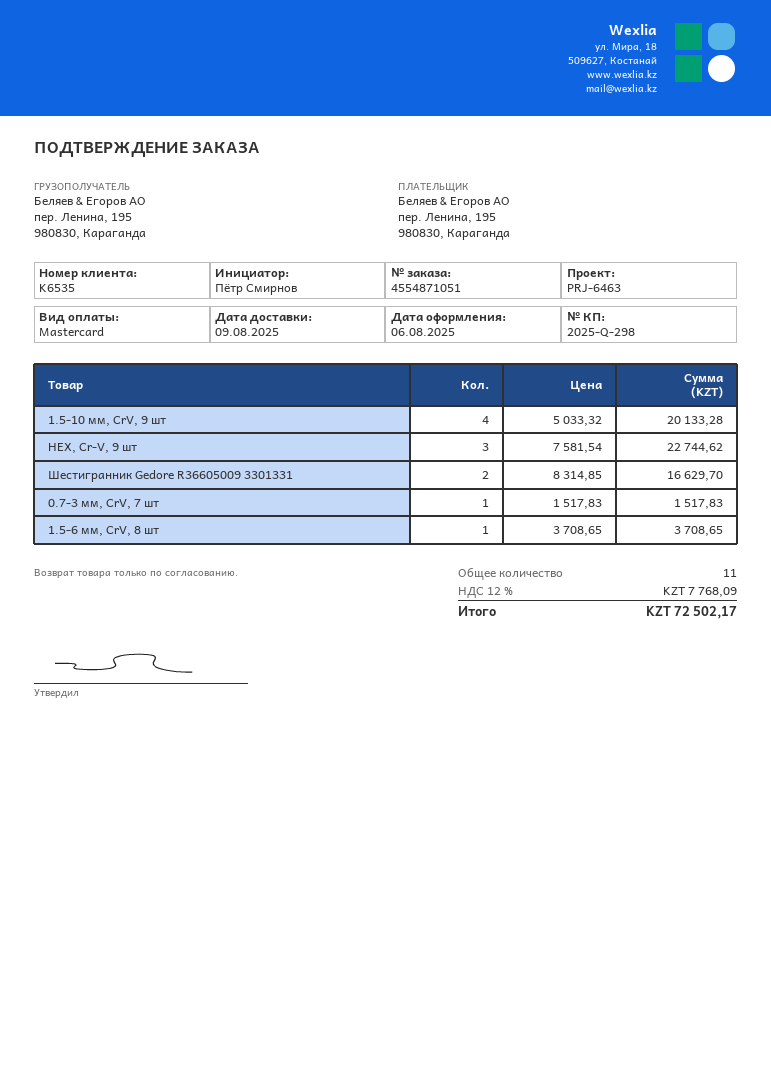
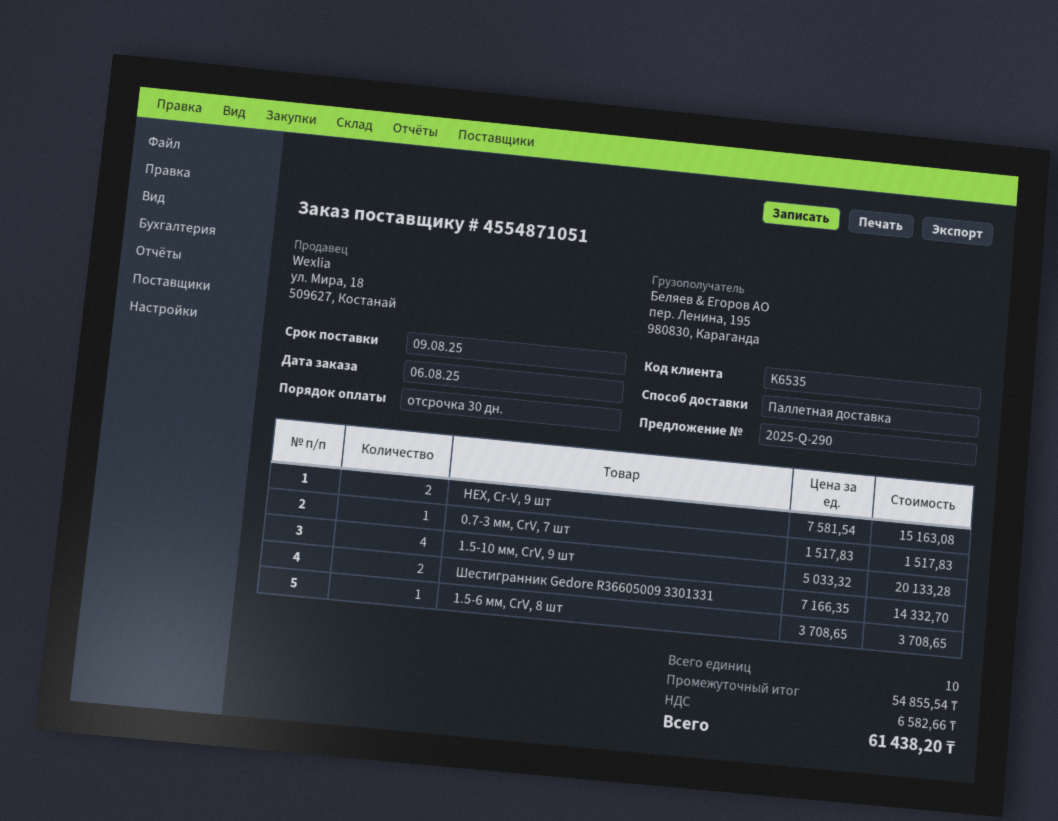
quote number: 2025-Q-298 -> 2025-Q-290
HEX, Cr-V, 9 шт: 3 x 7581.54 = 22744.62 -> 2 x 7581.54 = 15163.08
Шестигранник Gedore R36605009 3301331: 2 x 8314.85 = 16629.70 -> 2 x 7166.35 = 14332.70
total quantity: 11 -> 10
tax: 7768.09 -> 6582.66
total: 72502.17 -> 61438.20

